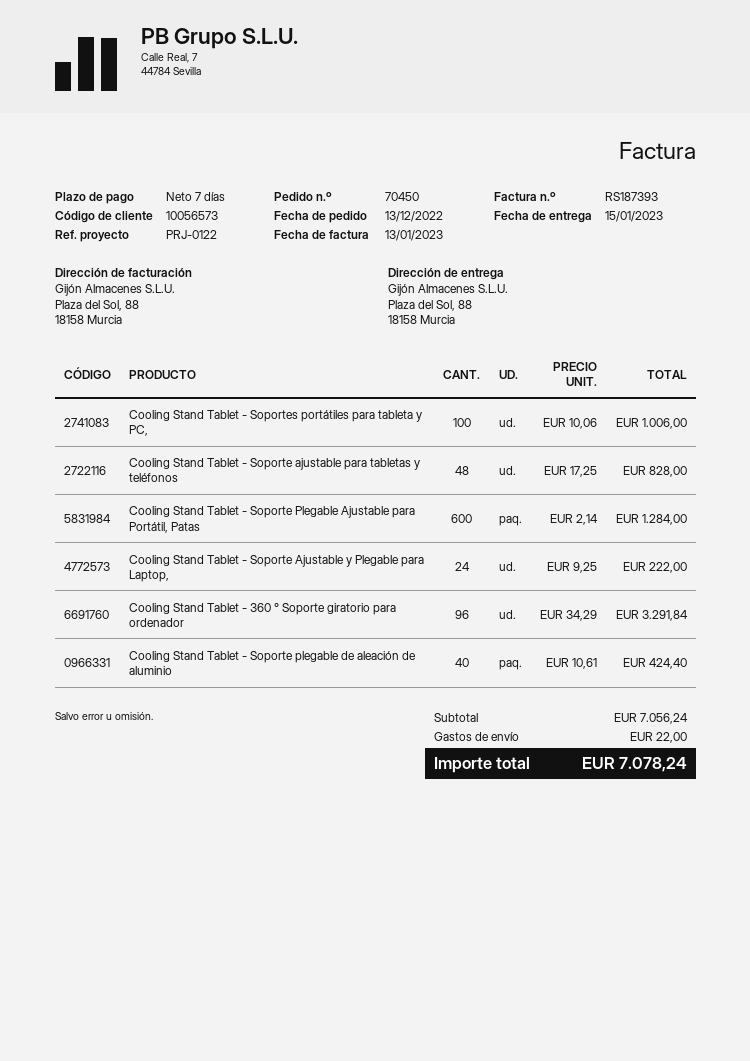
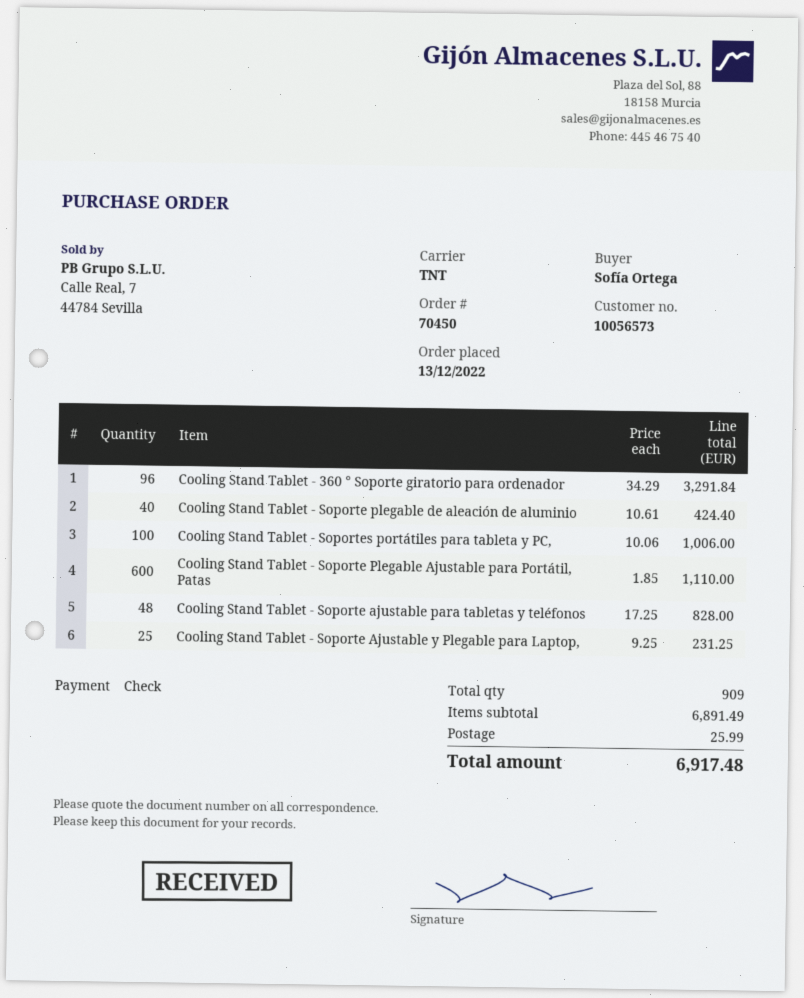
Cooling Stand Tablet - Soporte Plegable Ajustable para Portátil, Patas: 600 x 2.14 = 1284.00 -> 600 x 1.85 = 1110.00
Cooling Stand Tablet - Soporte Ajustable y Plegable para Laptop,: 24 x 9.25 = 222.00 -> 25 x 9.25 = 231.25
subtotal: 7056.24 -> 6891.49
shipping: 22.00 -> 25.99
total: 7078.24 -> 6917.48

